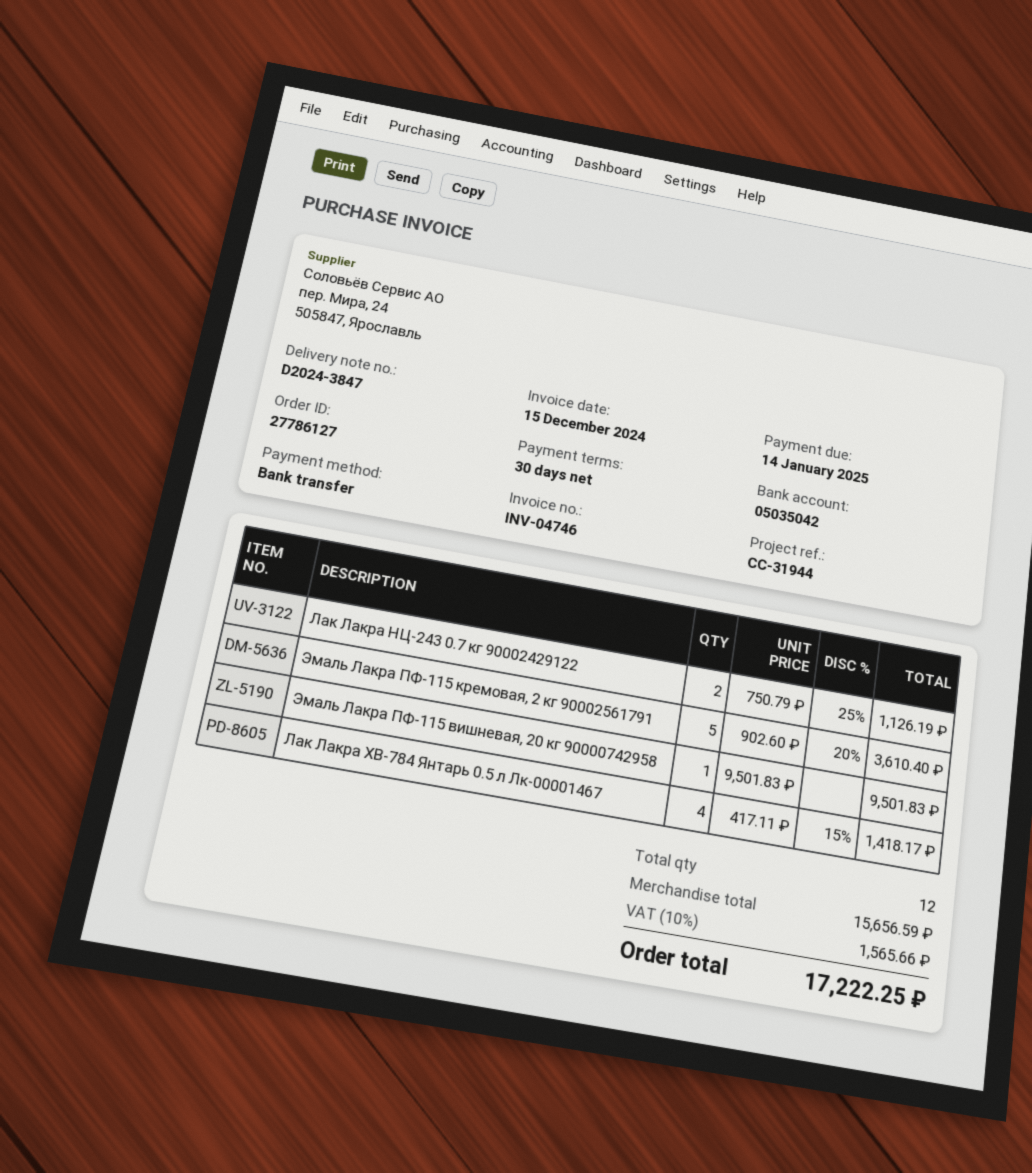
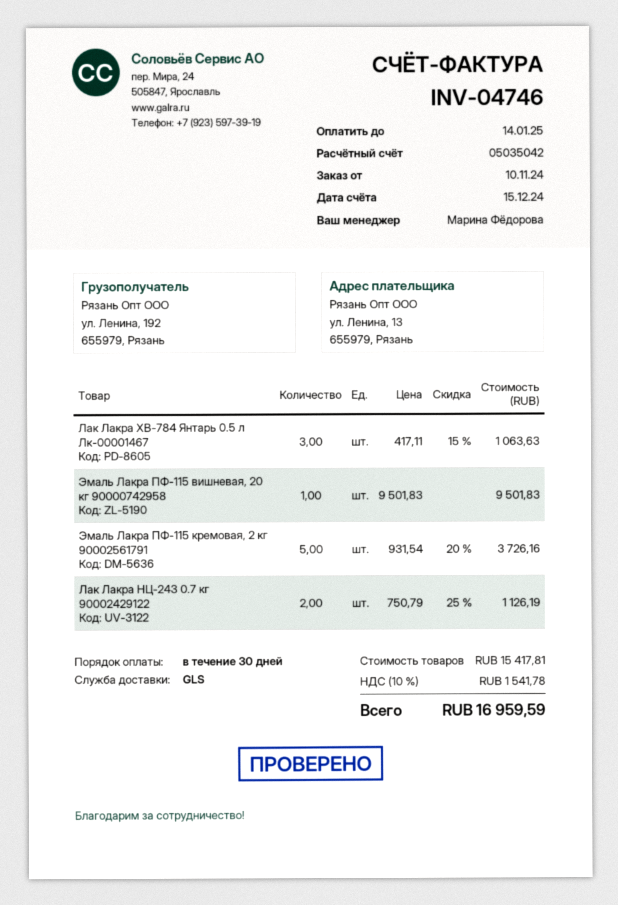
Эмаль Лакра ПФ-115 кремовая, 2 кг 90002561791: 5 x 902.60 - 20% = 3610.40 -> 5 x 931.54 - 20% = 3726.16
Лак Лакра ХВ-784 Янтарь 0.5 л Лк-00001467: 4 x 417.11 - 15% = 1418.17 -> 3 x 417.11 - 15% = 1063.63
subtotal: 15656.59 -> 15417.81
tax: 10% = 1565.66 -> 10% = 1541.78
total: 17222.25 -> 16959.59

